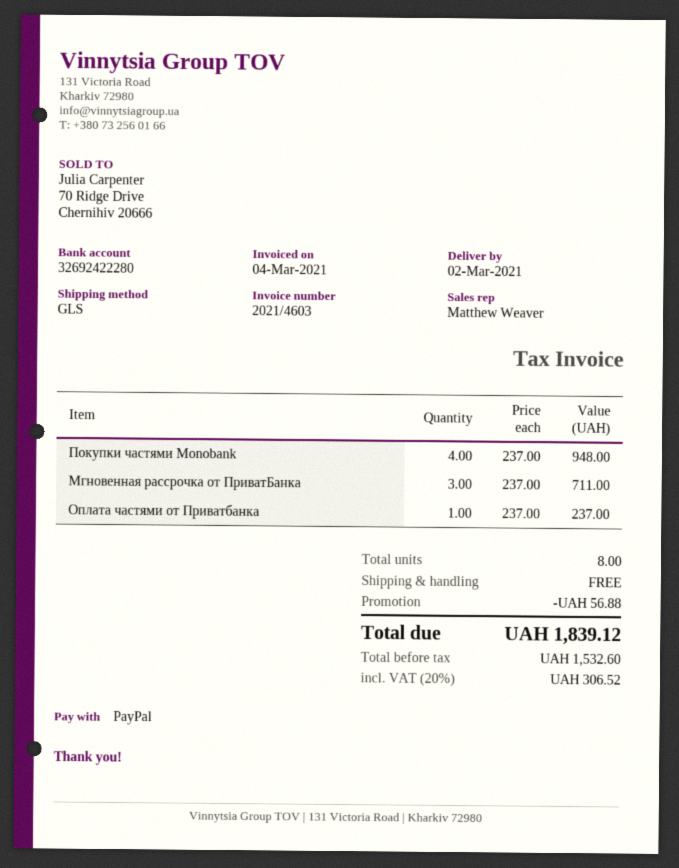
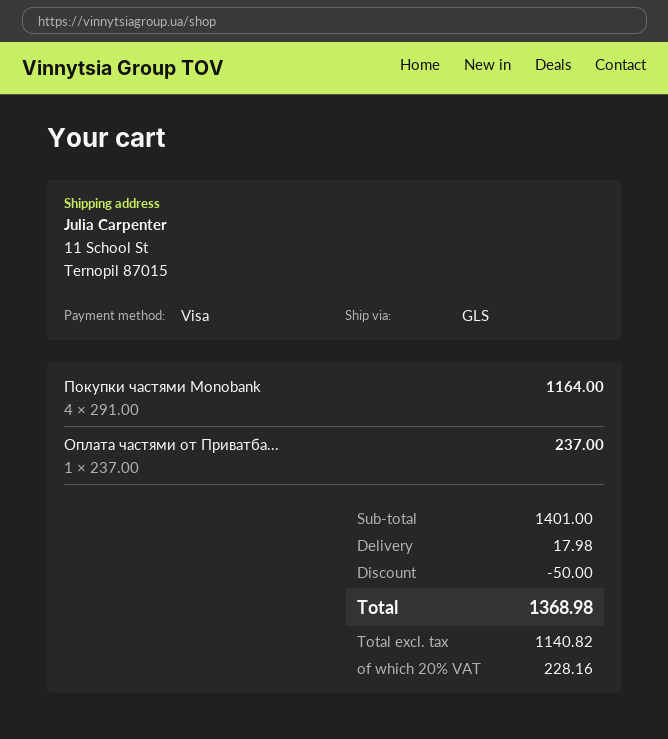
payment method: PayPal -> Visa
Покупки частями Monobank: 4 x 237.00 = 948.00 -> 4 x 291.00 = 1164.00
Мгновенная рассрочка от ПриватБанка: 3 x 237.00 = 711.00 -> none
discount: 56.88 -> 50.00
shipping: 0.00 -> 17.98
net: 1532.60 -> 1140.82
tax: 20% = 306.52 -> 20% = 228.16
total: 1839.12 -> 1368.98

